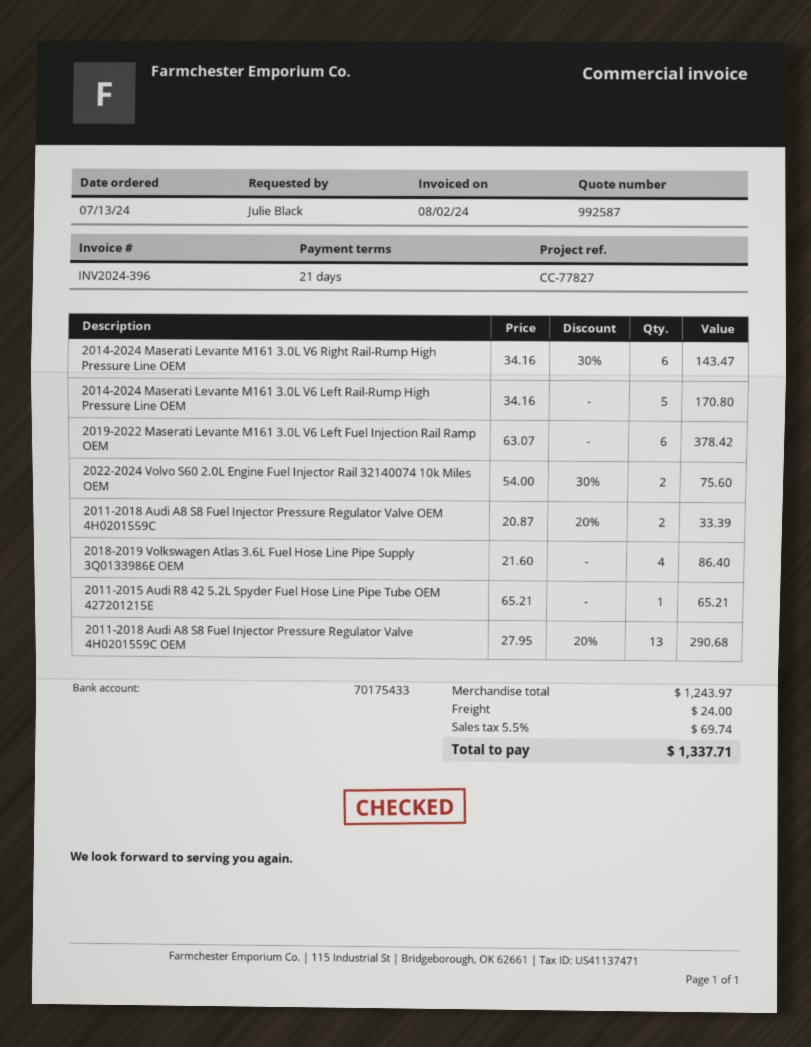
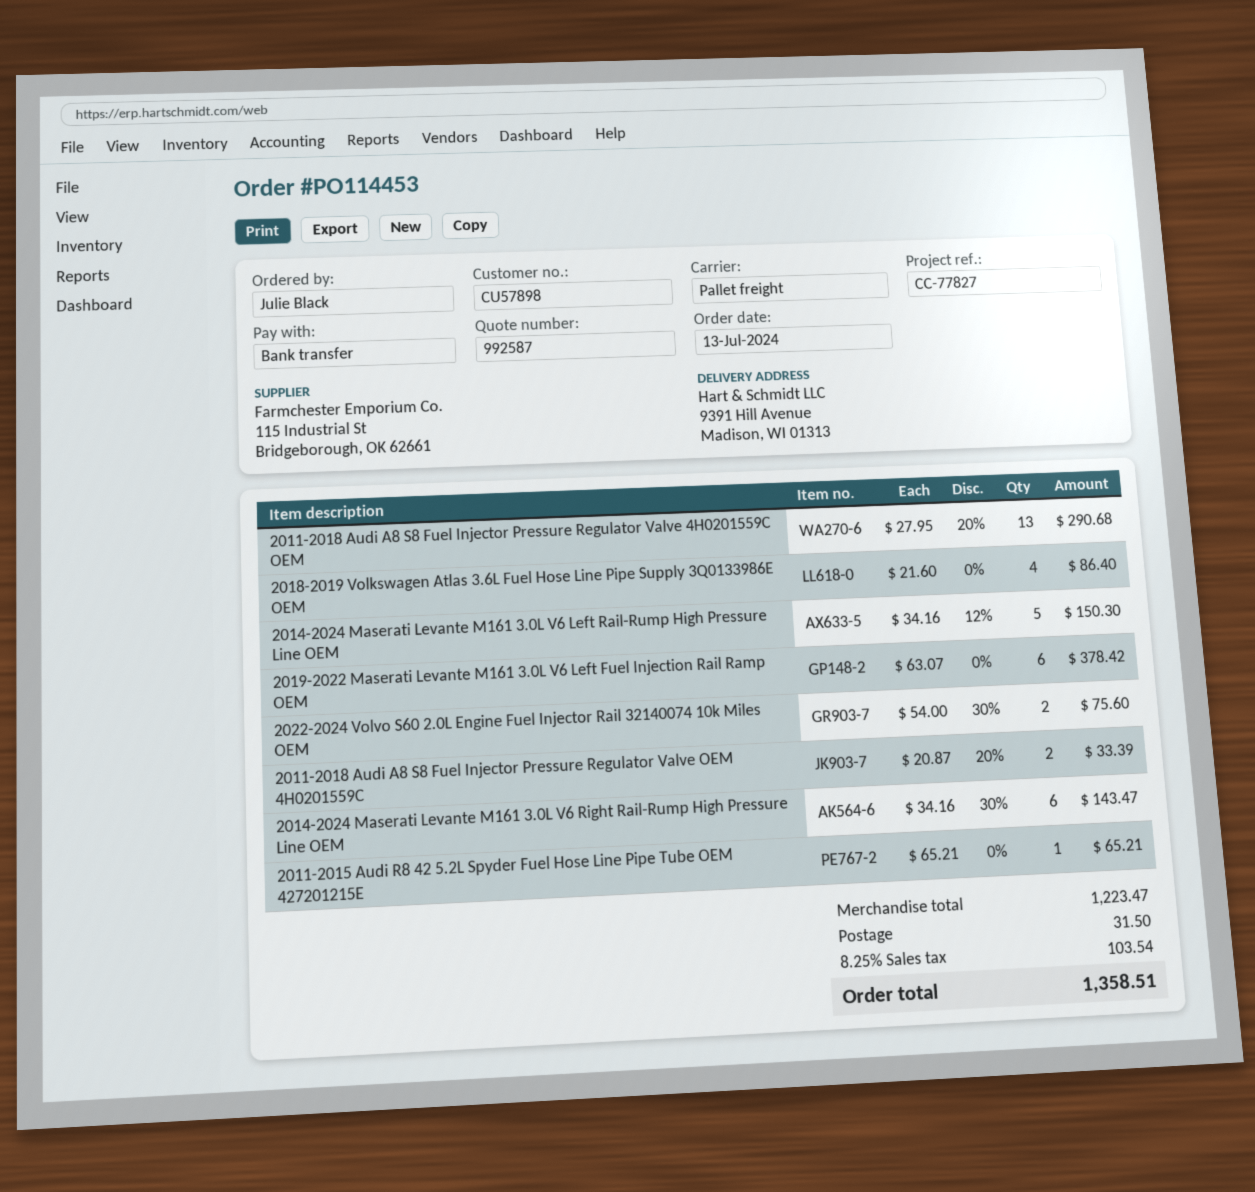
2014-2024 Maserati Levante M161 3.0L V6 Left Rail-Rump High Pressure Line OEM: 5 x 34.16 = 170.80 -> 5 x 34.16 - 12% = 150.30
subtotal: 1243.97 -> 1223.47
shipping: 24.00 -> 31.50
tax: 5.5% = 69.74 -> 8.25% = 103.54
total: 1337.71 -> 1358.51

